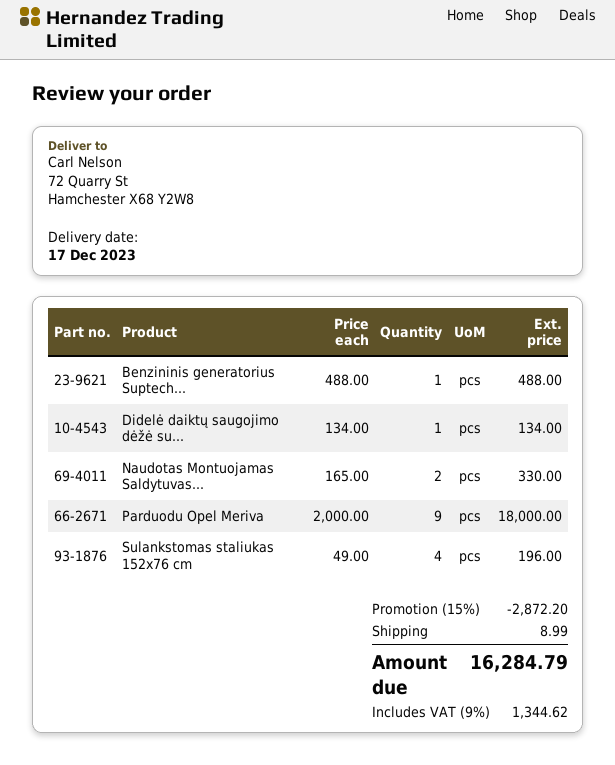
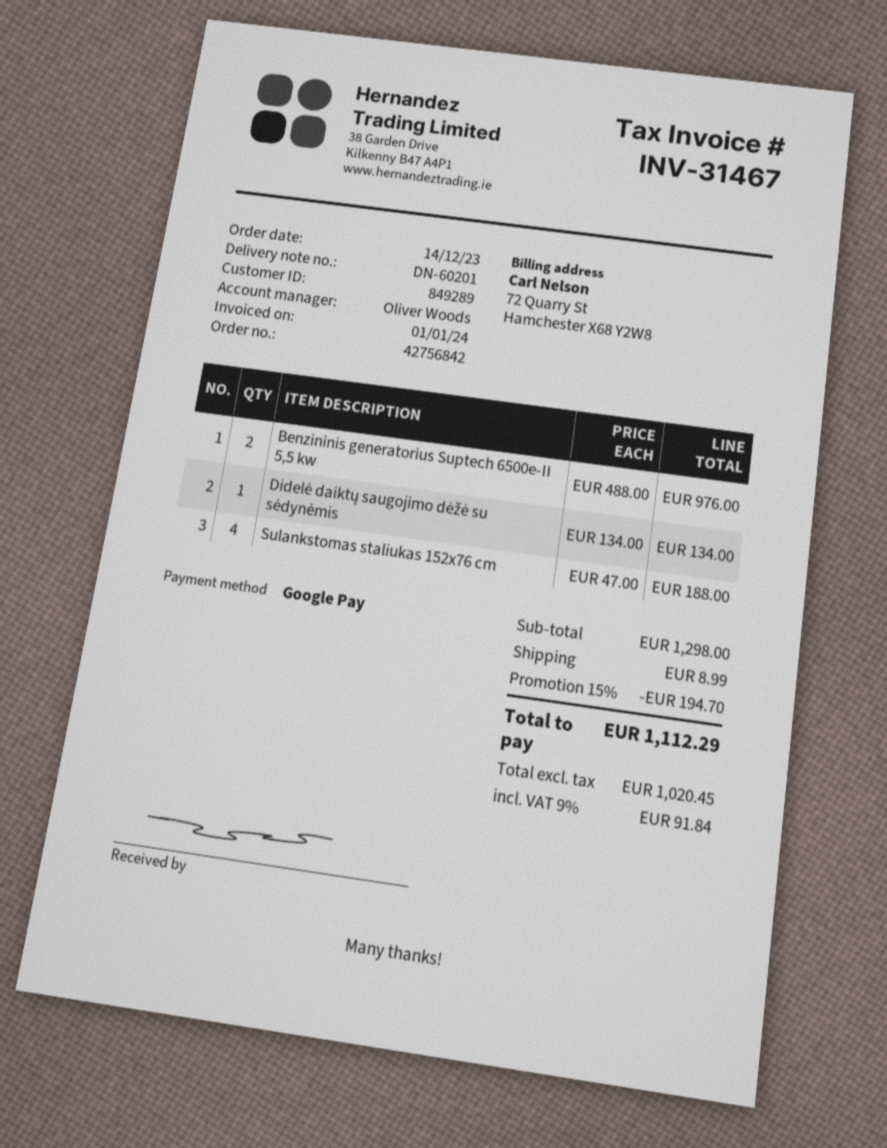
Benzininis generatorius Suptech...: 1 x 488.00 = 488.00 -> 2 x 488.00 = 976.00
Naudotas Montuojamas Saldytuvas...: 2 x 165.00 = 330.00 -> none
Parduodu Opel Meriva: 9 x 2000.00 = 18000.00 -> none
Sulankstomas staliukas 152x76 cm: 4 x 49.00 = 196.00 -> 4 x 47.00 = 188.00
discount: 15% = 2872.20 -> 15% = 194.70
tax: 9% = 1344.62 -> 9% = 91.84
total: 16284.79 -> 1112.29

